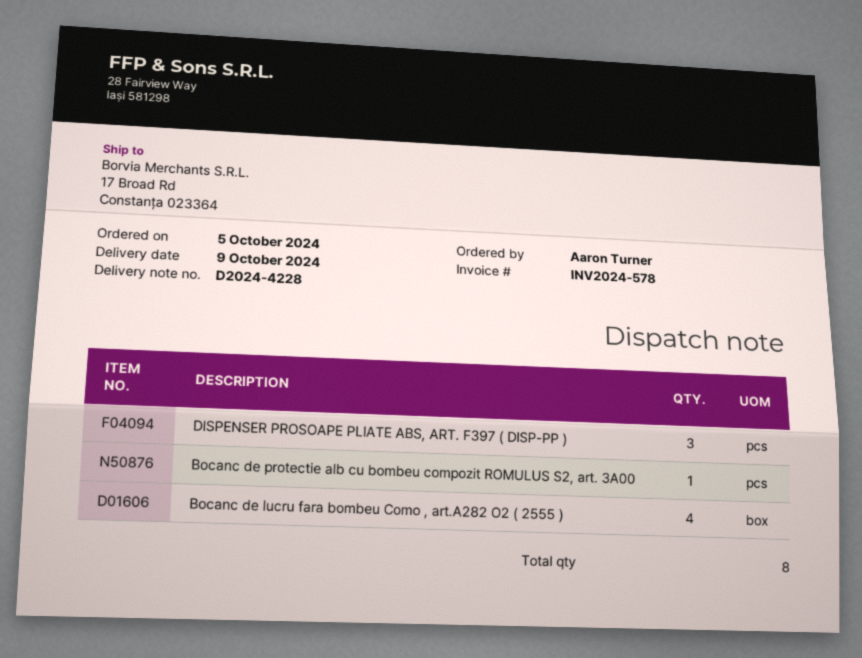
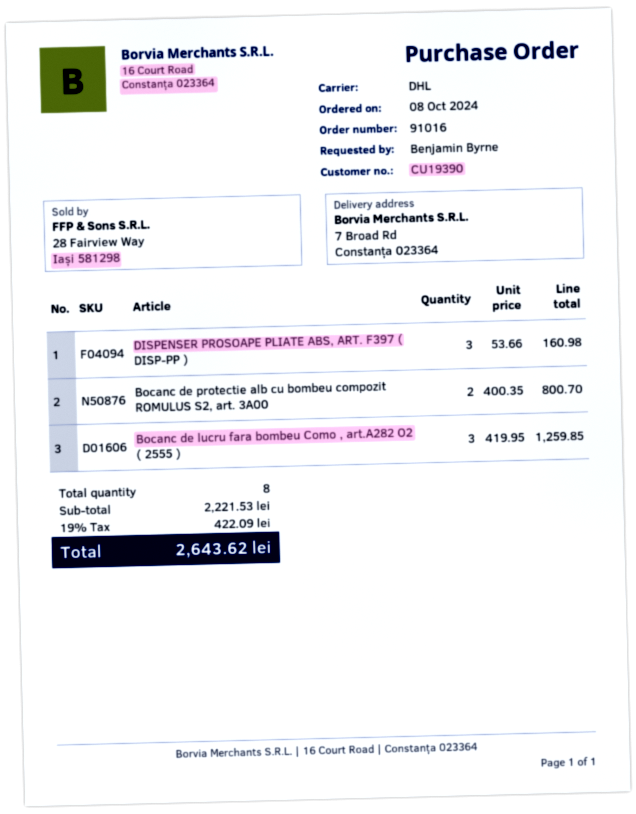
order date: 2024-10-05 -> 2024-10-08
ordered by: Aaron Turner -> Benjamin Byrne
ship to: 17 Broad Rd, Constanța 023364 -> 7 Broad Rd, Constanța 023364
Bocanc de protectie alb cu bombeu compozit ROMULUS S2, art. 3A00: 1 -> 2
Bocanc de lucru fara bombeu Como , art.A282 O2 ( 2555 ): 4 -> 3

